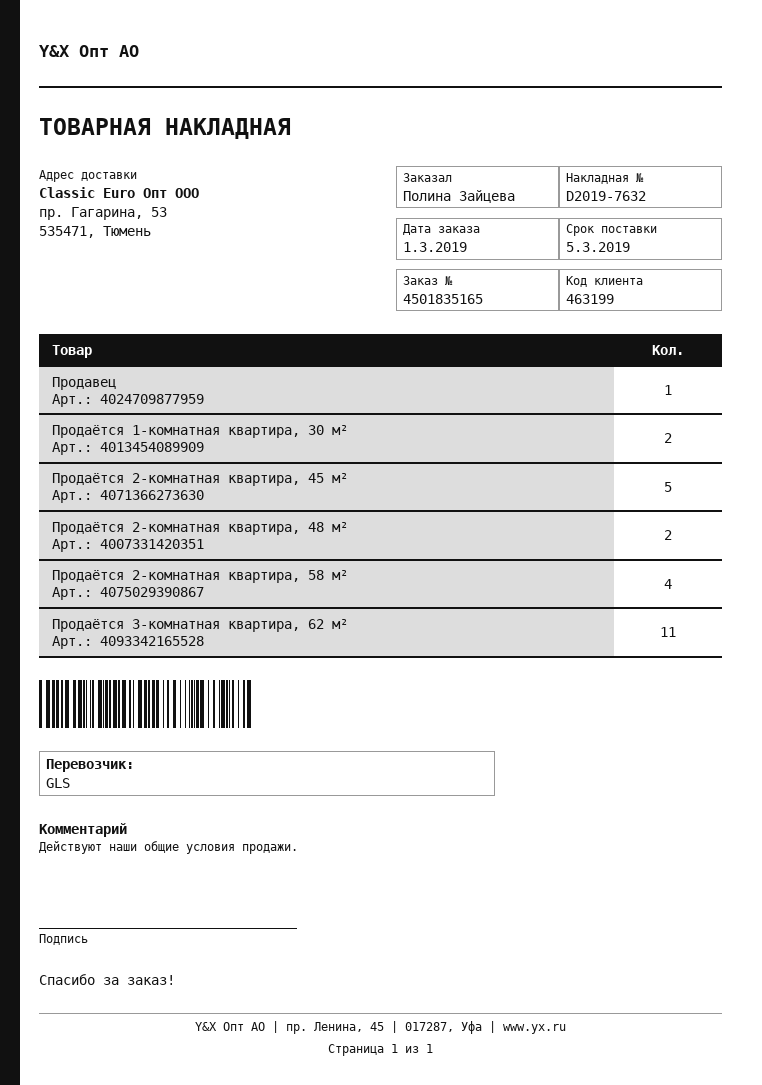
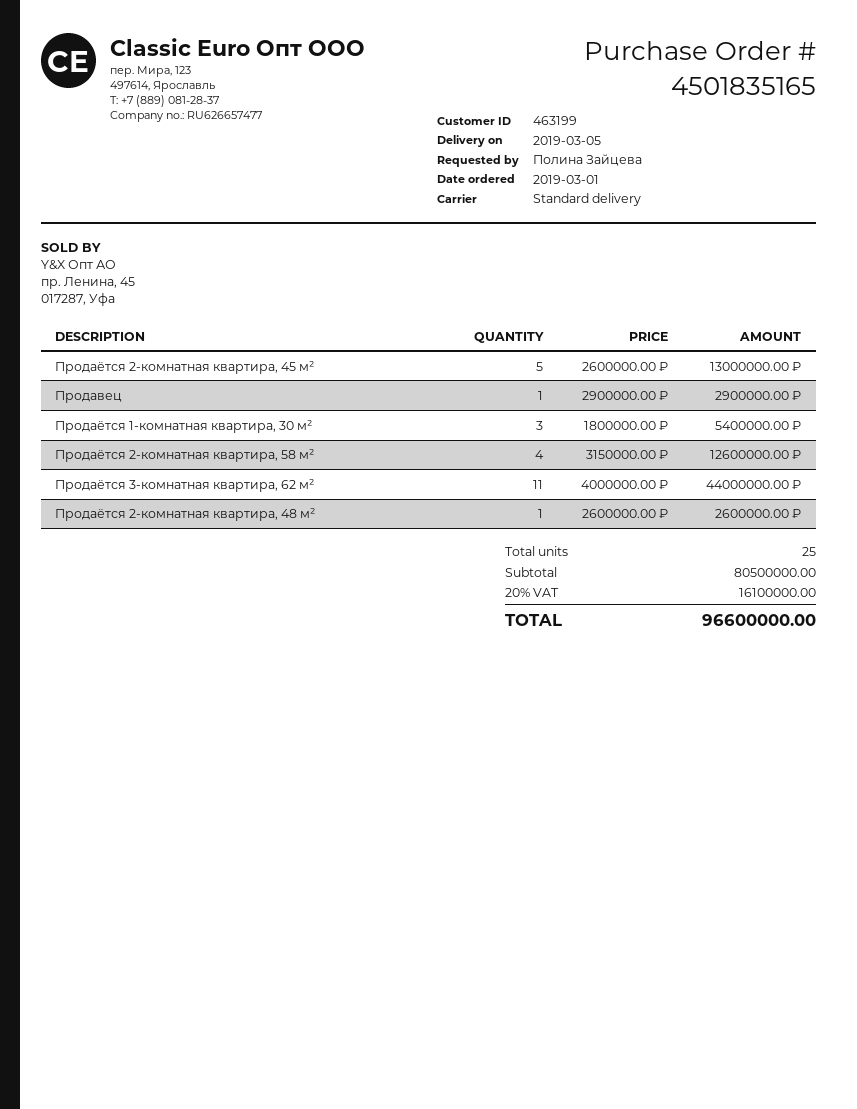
shipping method: GLS -> standard
Продаётся 1-комнатная квартира, 30 м²: 2 -> 3
Продаётся 2-комнатная квартира, 48 м²: 2 -> 1

